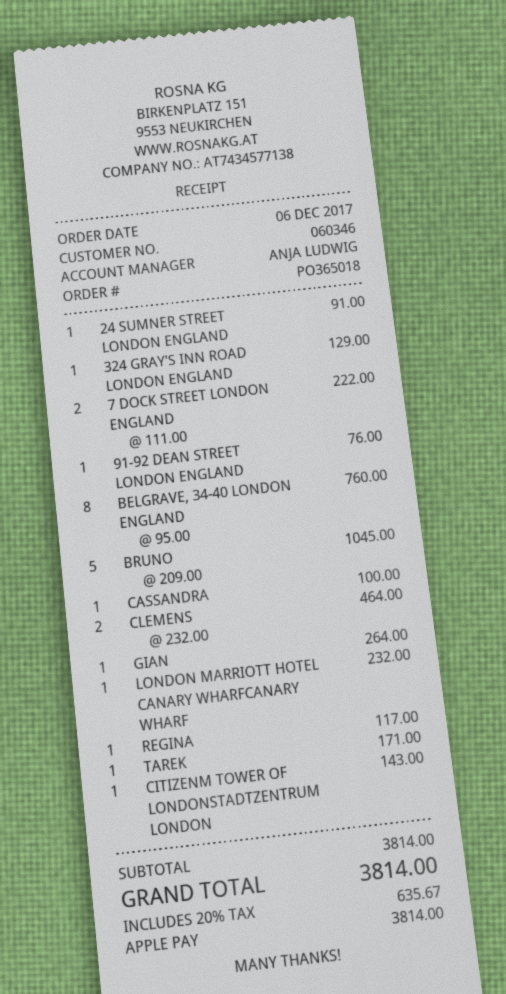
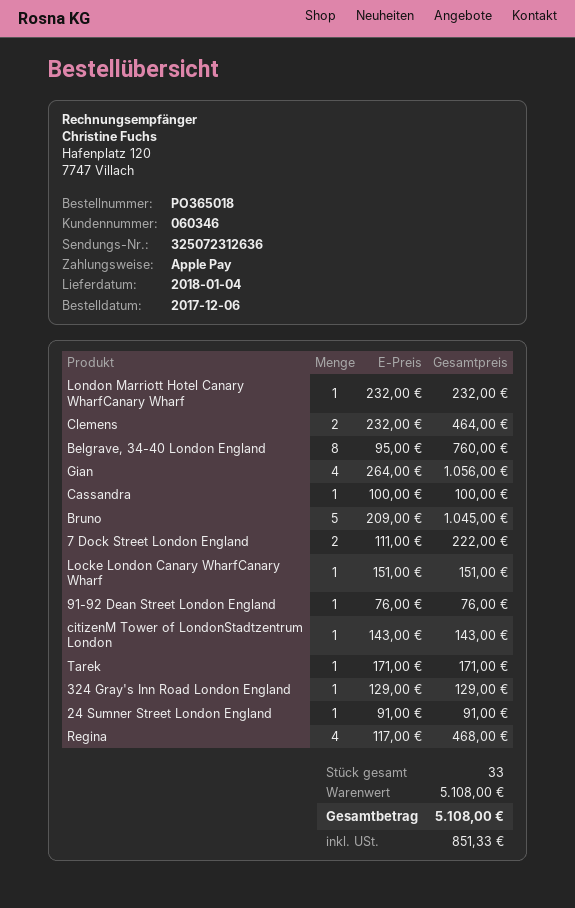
GIAN: 1 x 264.00 = 264.00 -> 4 x 264.00 = 1056.00
REGINA: 1 x 117.00 = 117.00 -> 4 x 117.00 = 468.00
Locke London Canary WharfCanary Wharf: none -> 1 x 151.00 = 151.00
subtotal: 3814.00 -> 5108.00
tax: 635.67 -> 851.33
total: 3814.00 -> 5108.00

